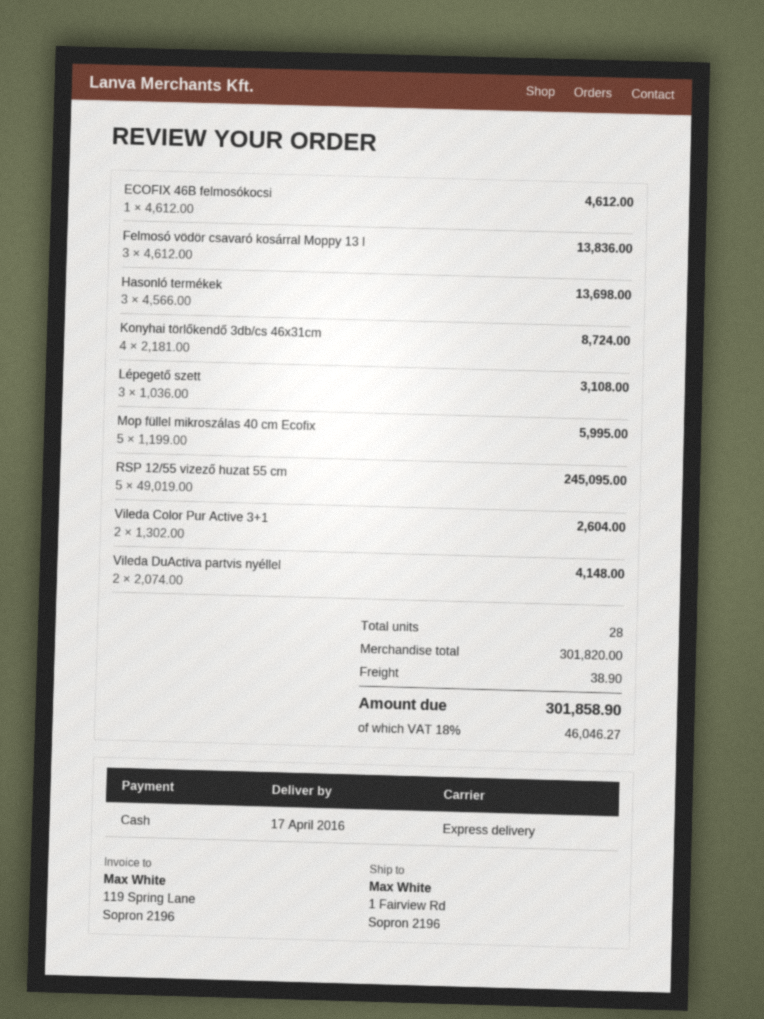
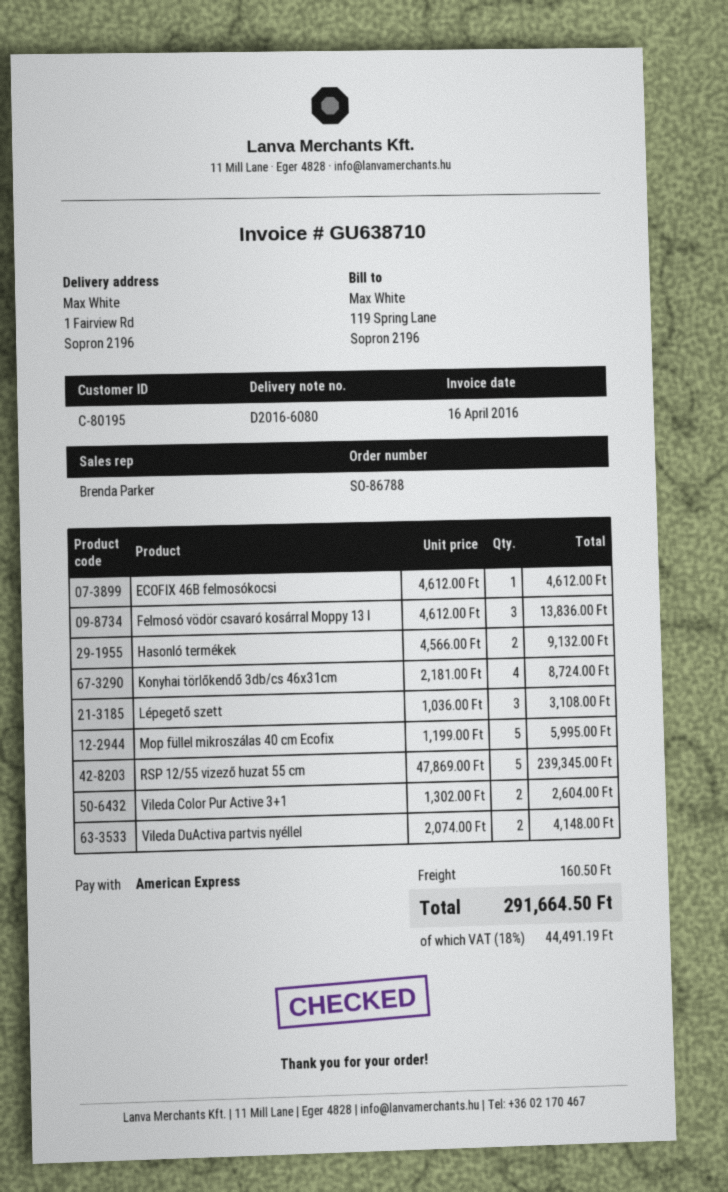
payment method: cash -> American Express
Hasonló termékek: 3 x 4566.00 = 13698.00 -> 2 x 4566.00 = 9132.00
RSP 12/55 vizező huzat 55 cm: 5 x 49019.00 = 245095.00 -> 5 x 47869.00 = 239345.00
shipping: 38.90 -> 160.50
tax: 18% = 46046.27 -> 18% = 44491.19
total: 301858.90 -> 291664.50

